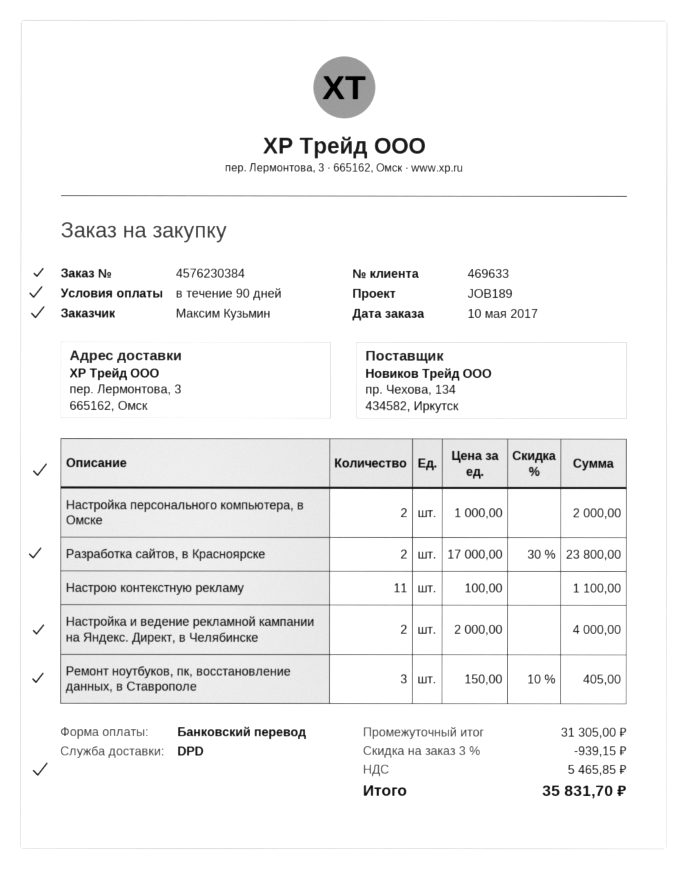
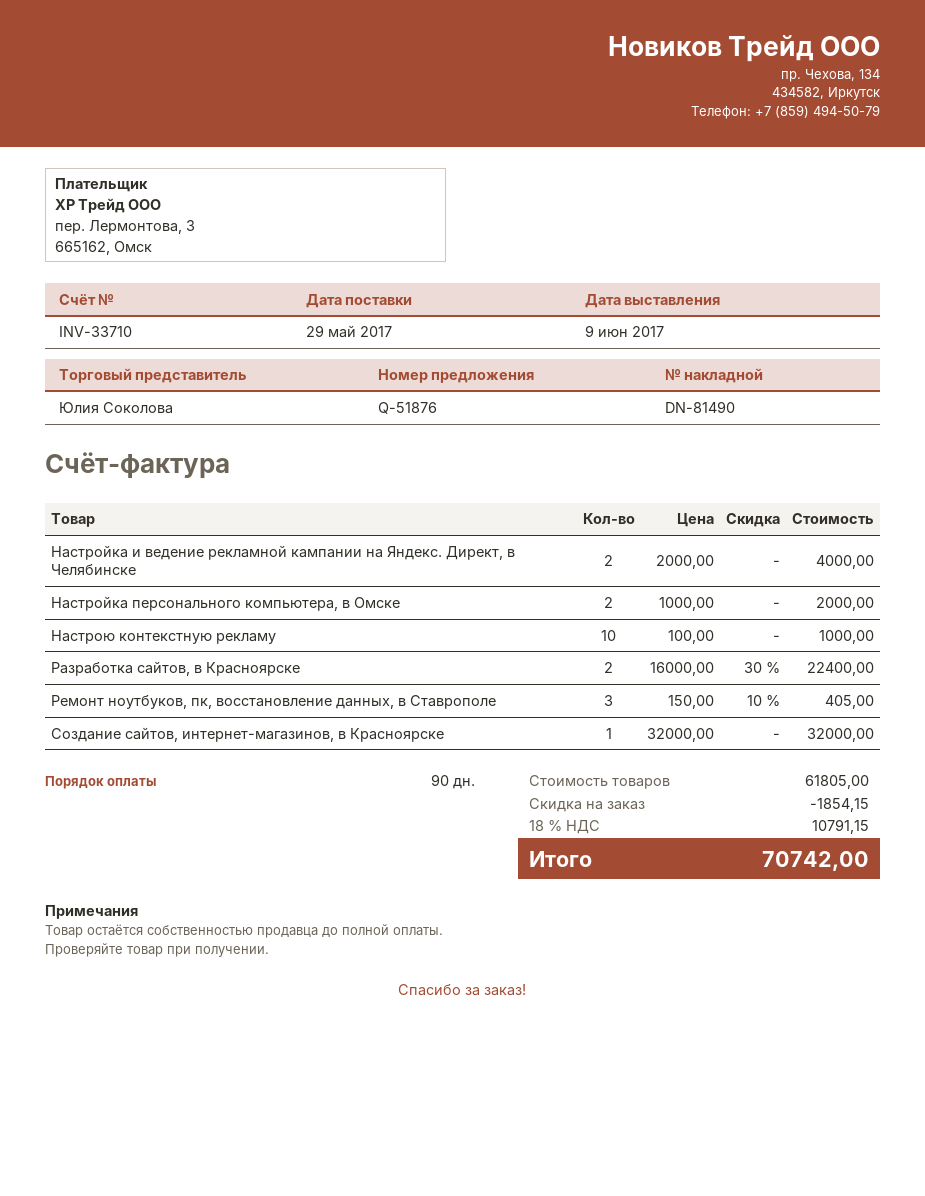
Разработка сайтов, в Красноярске: 2 x 17000.00 - 30% = 23800.00 -> 2 x 16000.00 - 30% = 22400.00
Настрою контекстную рекламу: 11 x 100.00 = 1100.00 -> 10 x 100.00 = 1000.00
Создание сайтов, интернет-магазинов, в Красноярске: none -> 1 x 32000.00 = 32000.00
subtotal: 31305.00 -> 61805.00
discount: 939.15 -> 1854.15
tax: 5465.85 -> 10791.15
total: 35831.70 -> 70742.00

